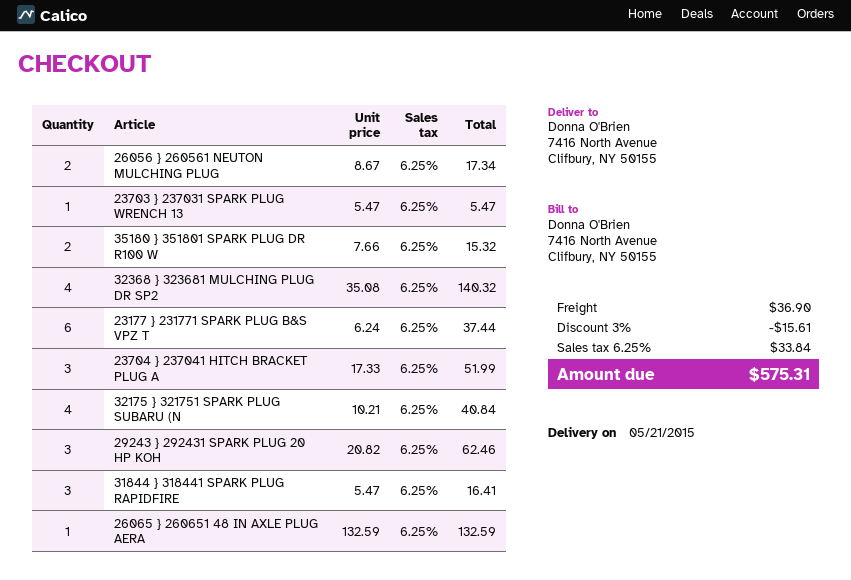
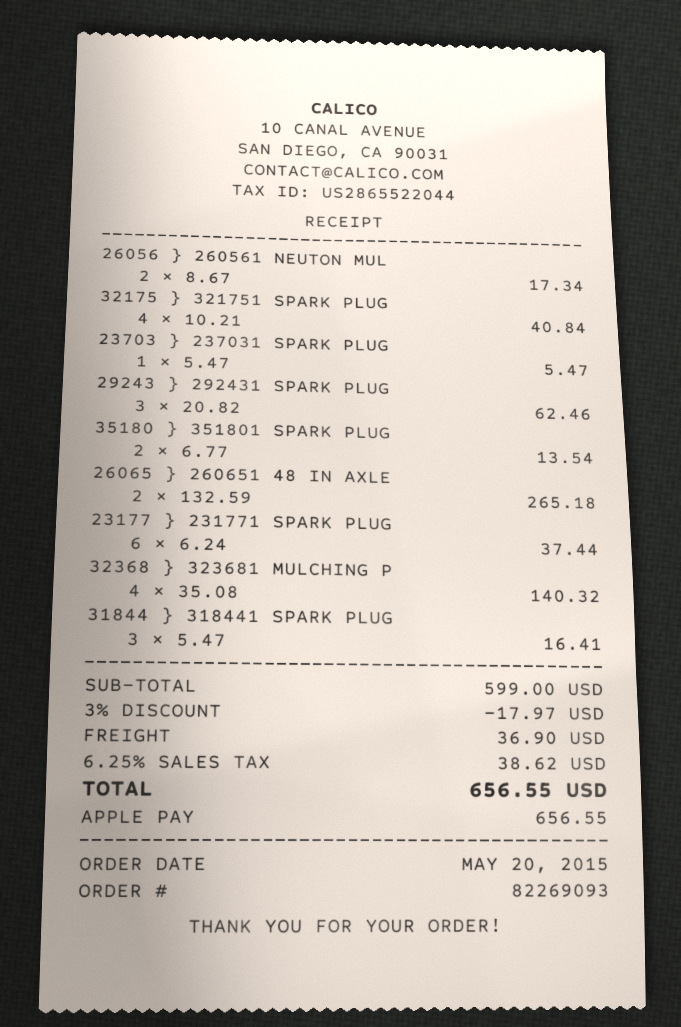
35180 } 351801 SPARK PLUG DR R100 W: 2 x 7.66 = 15.32 -> 2 x 6.77 = 13.54
23704 } 237041 HITCH BRACKET PLUG A: 3 x 17.33 = 51.99 -> none
26065 } 260651 48 IN AXLE PLUG AERA: 1 x 132.59 = 132.59 -> 2 x 132.59 = 265.18
discount: 3% = 15.61 -> 3% = 17.97
tax: 6.25% = 33.84 -> 6.25% = 38.62
total: 575.31 -> 656.55

